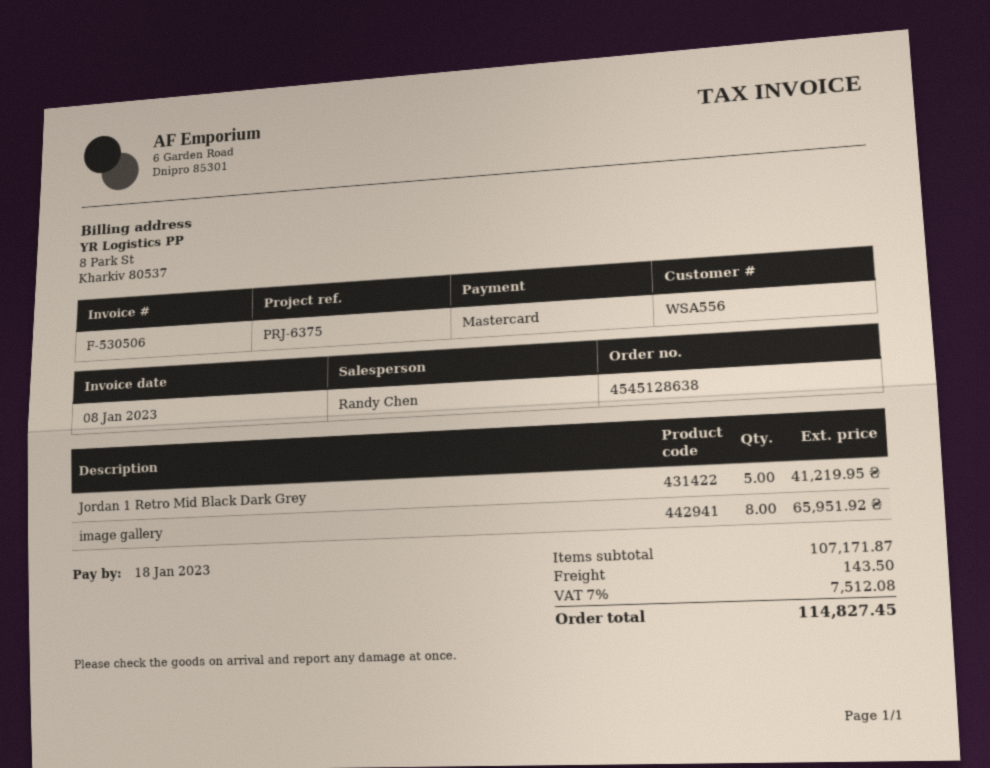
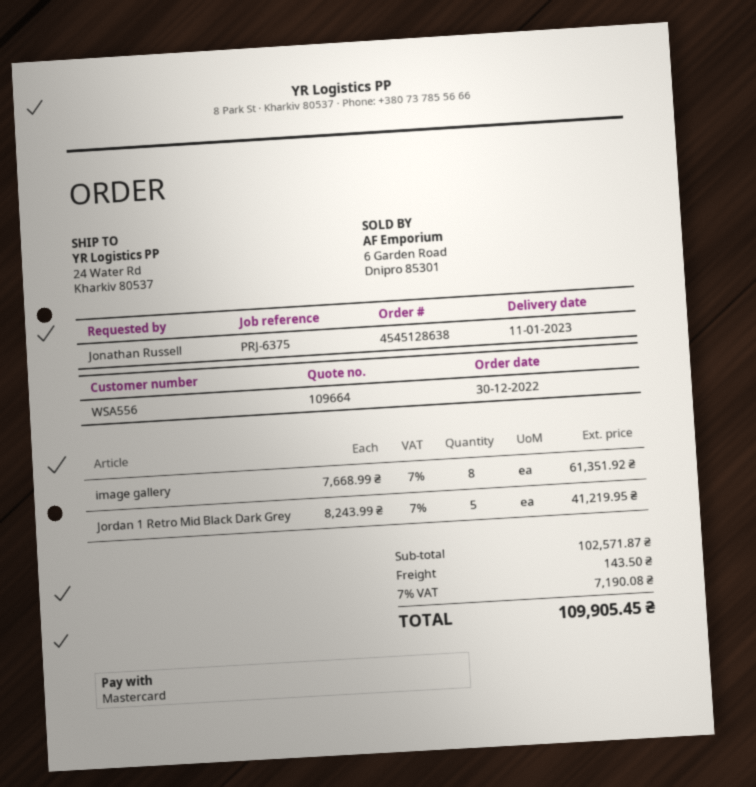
image gallery: 8 for 65951.92 -> 8 for 61351.92
subtotal: 107171.87 -> 102571.87
tax: 7% = 7512.08 -> 7% = 7190.08
total: 114827.45 -> 109905.45

